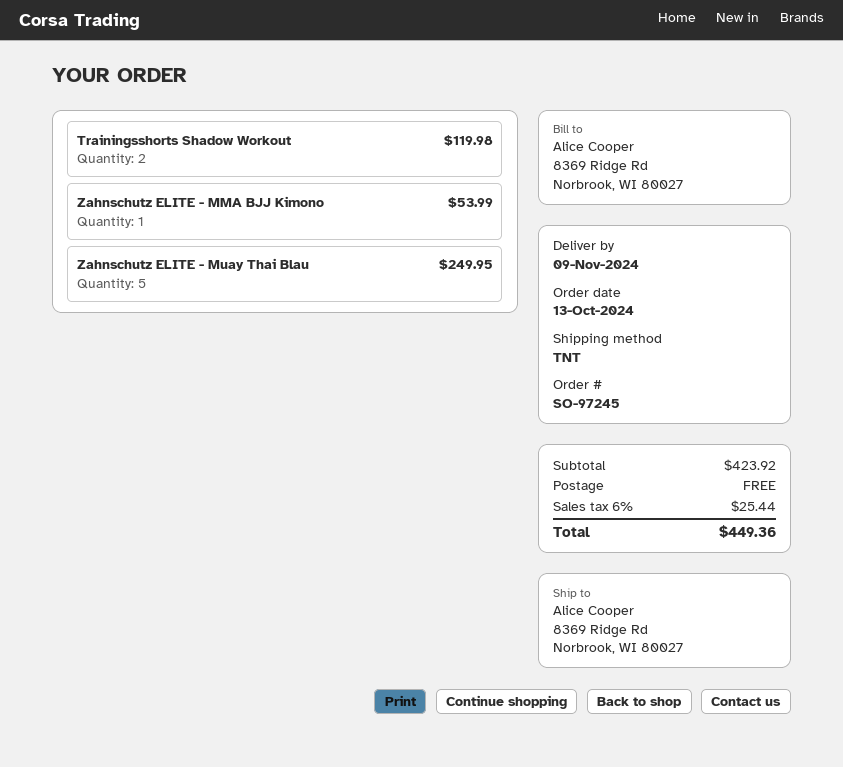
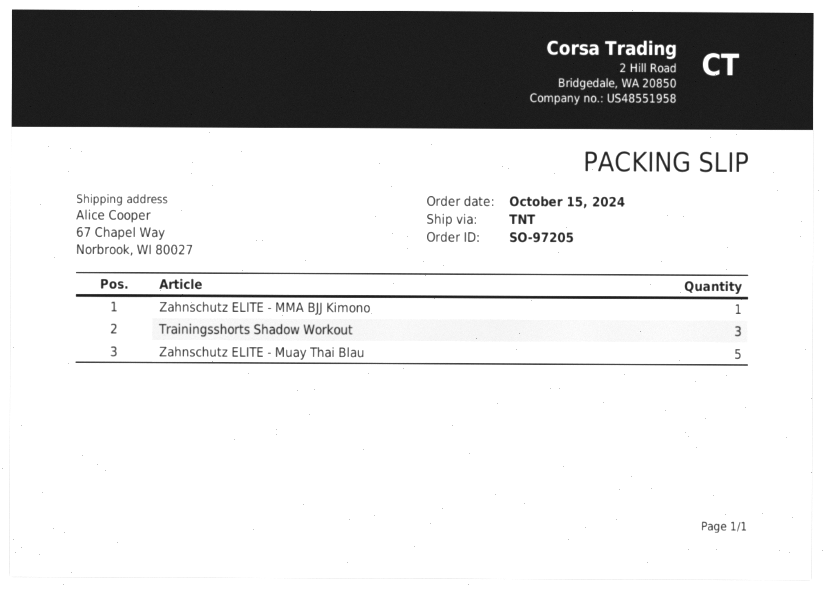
order number: SO-97245 -> SO-97205
order date: 2024-10-13 -> 2024-10-15
ship to: 8369 Ridge Rd, Norbrook, WI 80027 -> 67 Chapel Way, Norbrook, WI 80027
Trainingsshorts Shadow Workout: 2 -> 3

